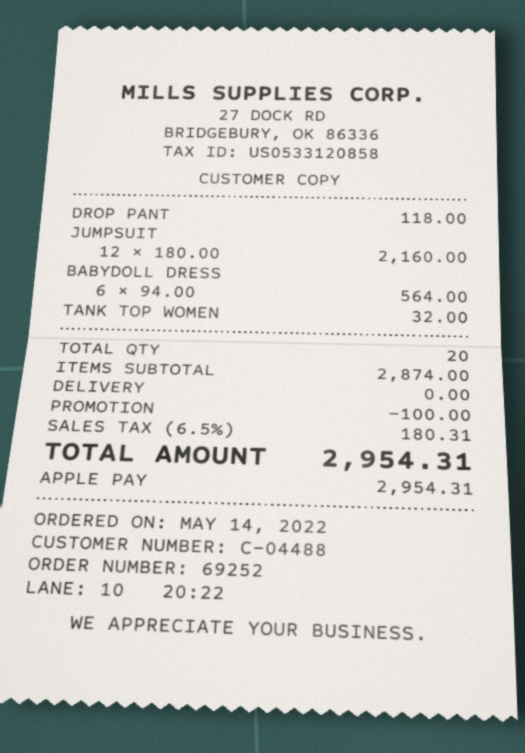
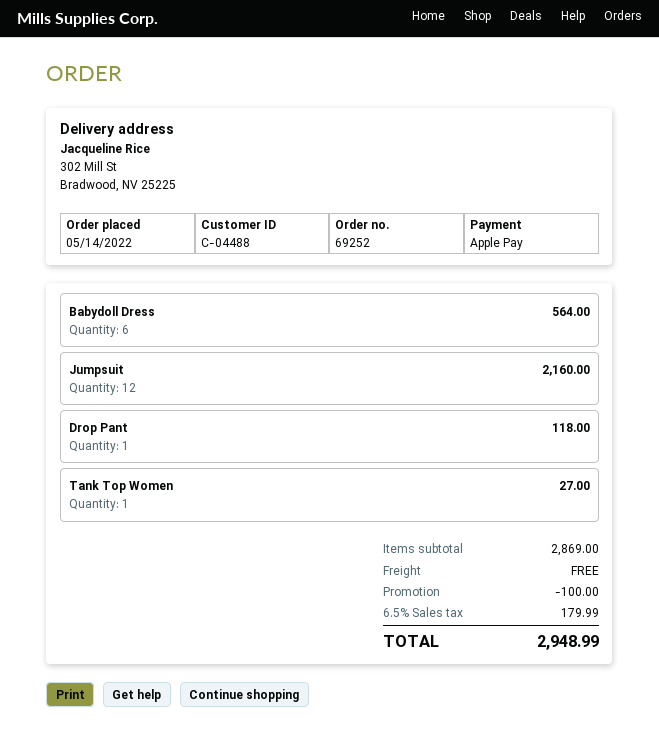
TANK TOP WOMEN: 1 for 32.00 -> 1 for 27.00
subtotal: 2874.00 -> 2869.00
tax: 6.5% = 180.31 -> 6.5% = 179.99
total: 2954.31 -> 2948.99

